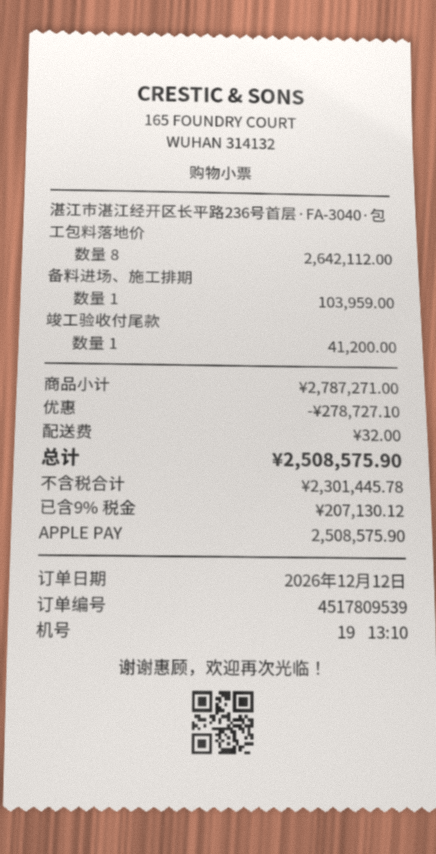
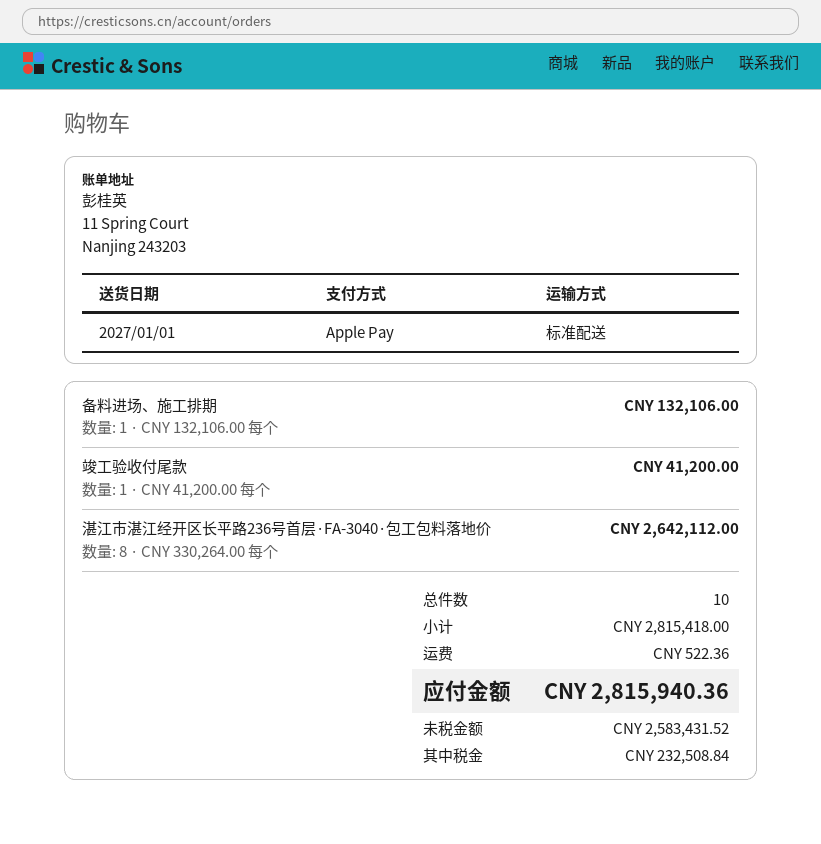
备料进场、施工排期: 1 for 103959.00 -> 1 for 132106.00
subtotal: 2787271.00 -> 2815418.00
discount: 278727.10 -> none
shipping: 32.00 -> 522.36
net: 2301445.78 -> 2583431.52
tax: 207130.12 -> 232508.84
total: 2508575.90 -> 2815940.36

